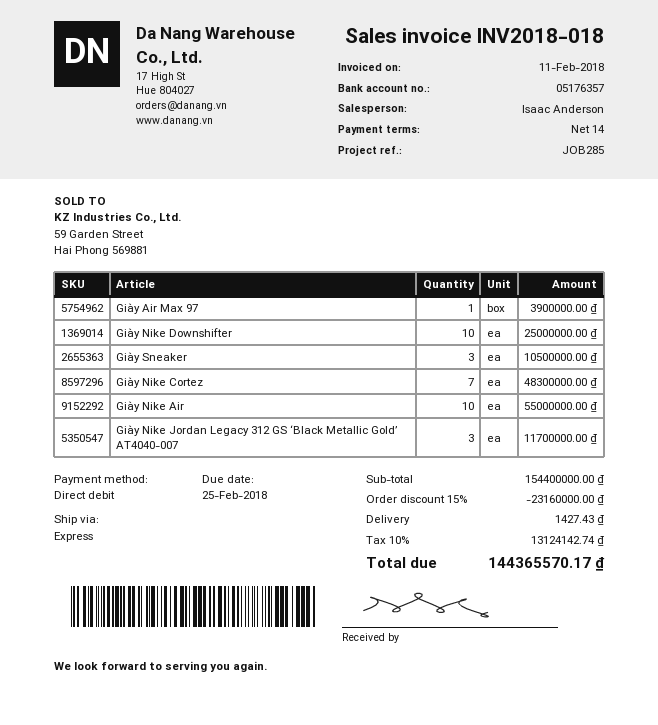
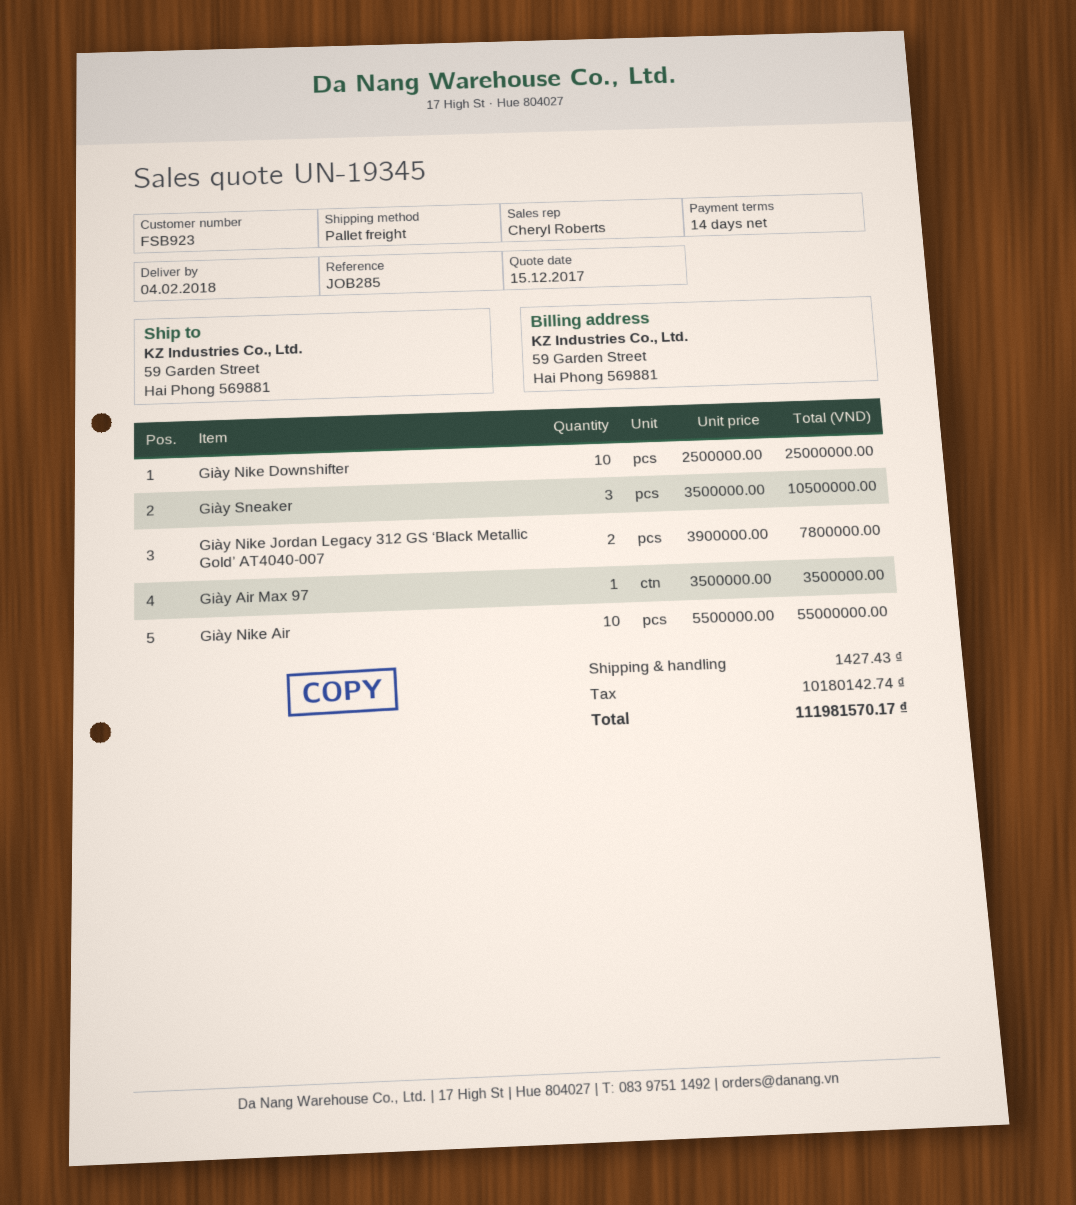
sales rep: Isaac Anderson -> Cheryl Roberts
shipping method: express -> pallet freight
Giày Air Max 97: 1 for 3900000.00 -> 1 for 3500000.00
Giày Nike Cortez: 7 for 48300000.00 -> none
Giày Nike Jordan Legacy 312 GS ‘Black Metallic Gold’ AT4040-007: 3 for 11700000.00 -> 2 for 7800000.00
discount: 15% = 23160000.00 -> none
tax: 13124142.74 -> 10180142.74
total: 144365570.17 -> 111981570.17

